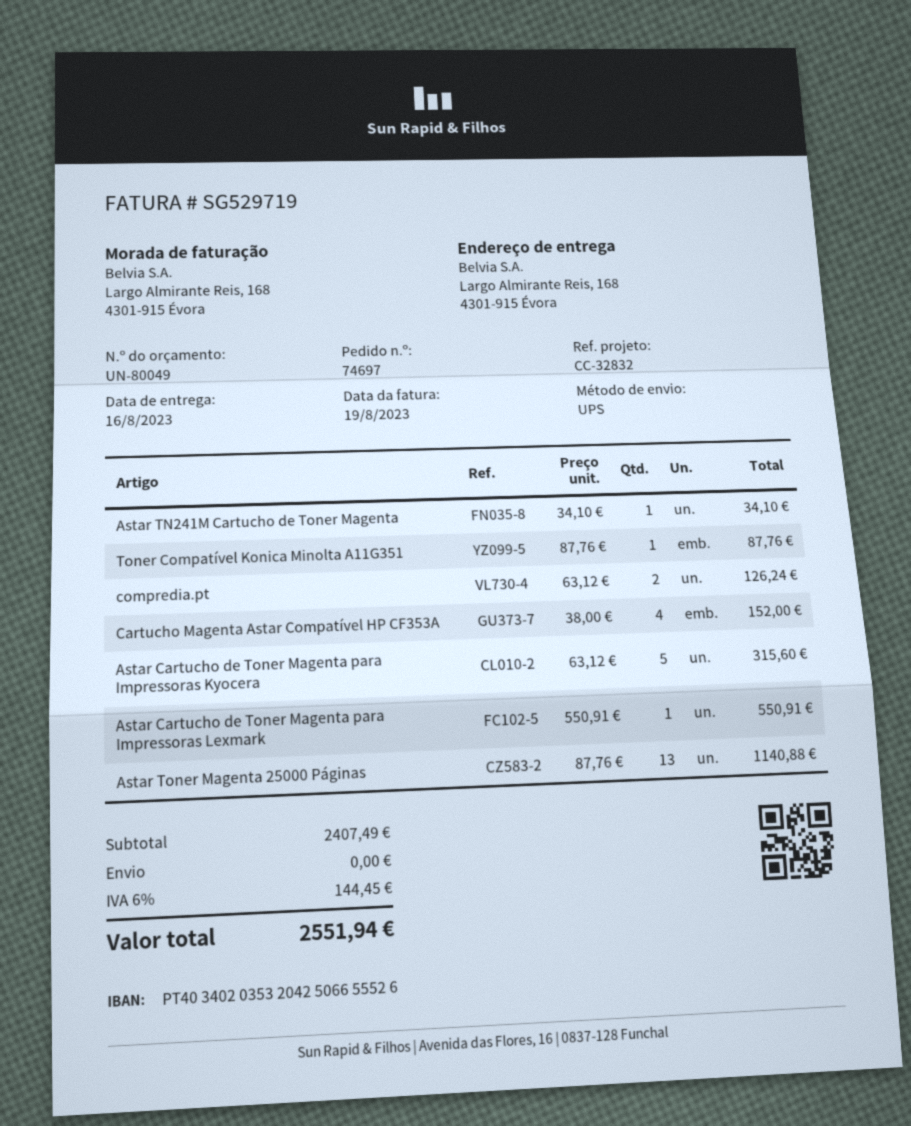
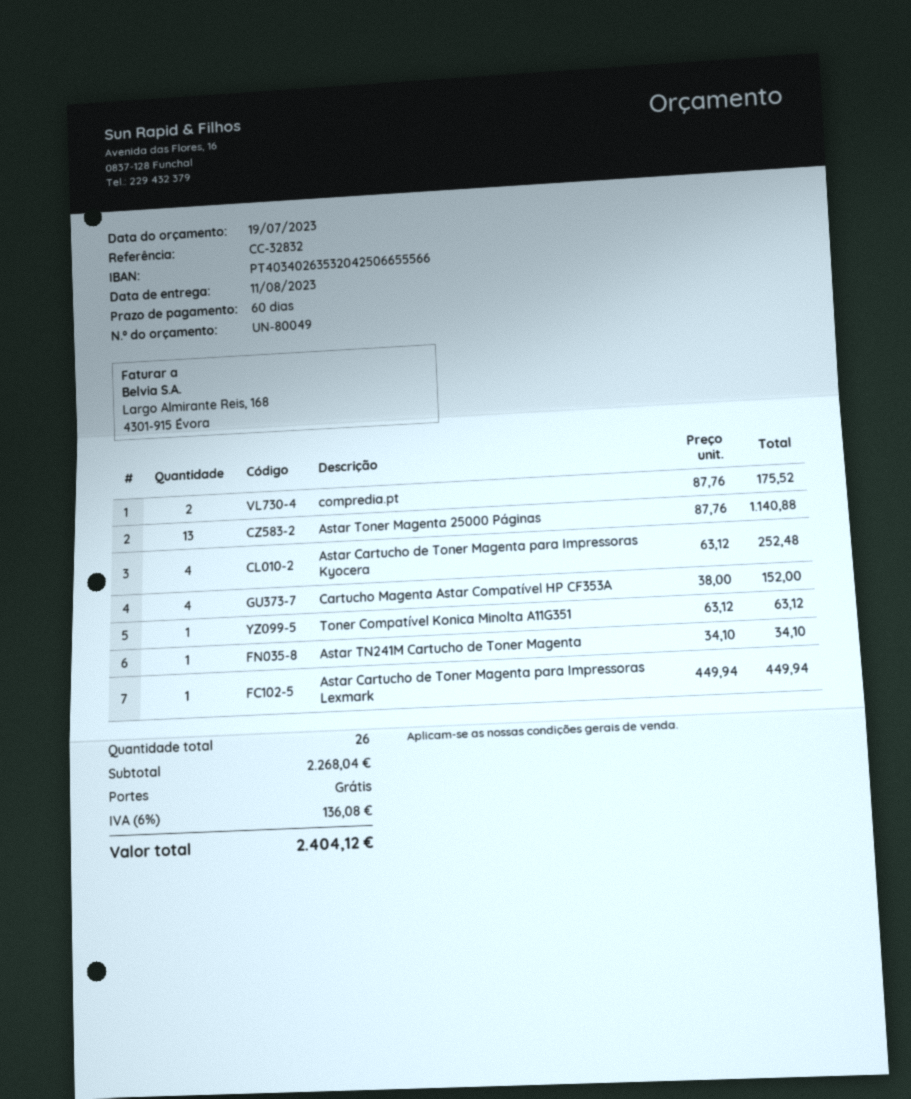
delivery date: 2023-08-16 -> 2023-08-11
bank account: PT40340203532042506655526 -> PT40340263532042506655566
Toner Compatível Konica Minolta A11G351: 1 x 87.76 = 87.76 -> 1 x 63.12 = 63.12
compredia.pt: 2 x 63.12 = 126.24 -> 2 x 87.76 = 175.52
Astar Cartucho de Toner Magenta para Impressoras Kyocera: 5 x 63.12 = 315.60 -> 4 x 63.12 = 252.48
Astar Cartucho de Toner Magenta para Impressoras Lexmark: 1 x 550.91 = 550.91 -> 1 x 449.94 = 449.94
subtotal: 2407.49 -> 2268.04
tax: 6% = 144.45 -> 6% = 136.08
total: 2551.94 -> 2404.12

